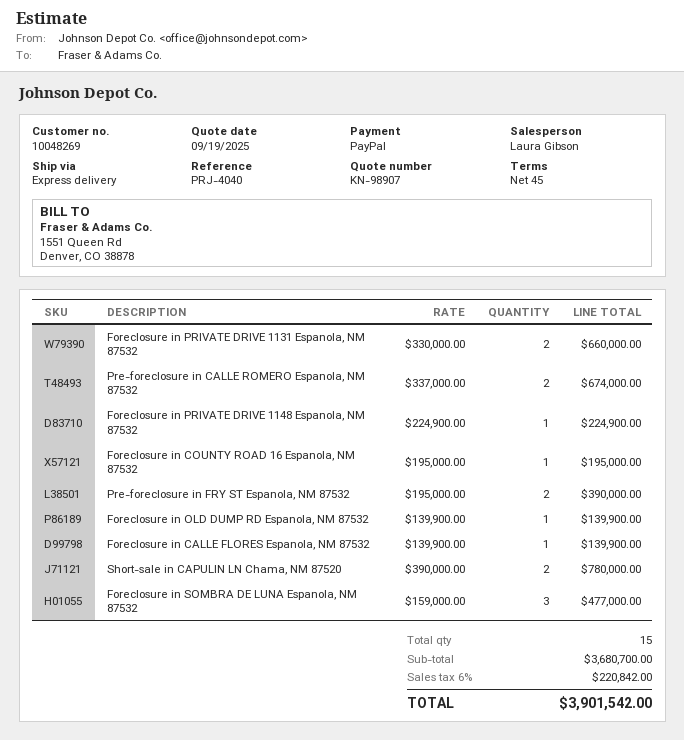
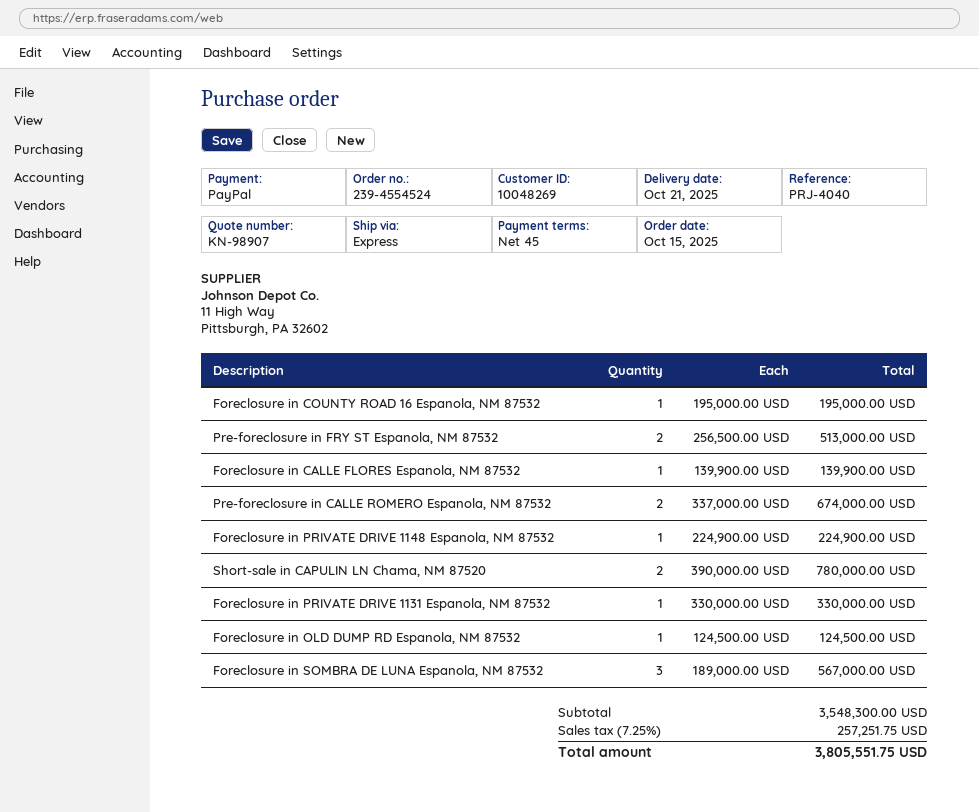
Foreclosure in PRIVATE DRIVE 1131 Espanola, NM 87532: 2 x 330000.00 = 660000.00 -> 1 x 330000.00 = 330000.00
Pre-foreclosure in FRY ST Espanola, NM 87532: 2 x 195000.00 = 390000.00 -> 2 x 256500.00 = 513000.00
Foreclosure in OLD DUMP RD Espanola, NM 87532: 1 x 139900.00 = 139900.00 -> 1 x 124500.00 = 124500.00
Foreclosure in SOMBRA DE LUNA Espanola, NM 87532: 3 x 159000.00 = 477000.00 -> 3 x 189000.00 = 567000.00
subtotal: 3680700.00 -> 3548300.00
tax: 6% = 220842.00 -> 7.25% = 257251.75
total: 3901542.00 -> 3805551.75

